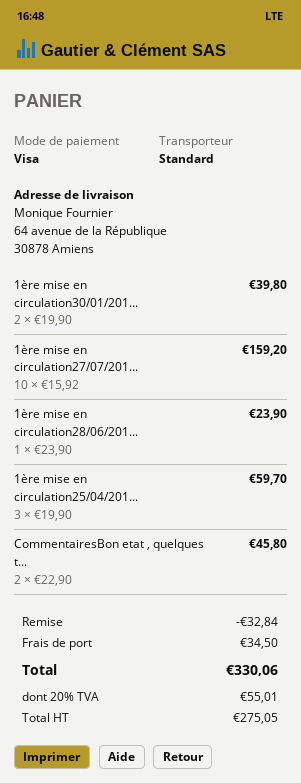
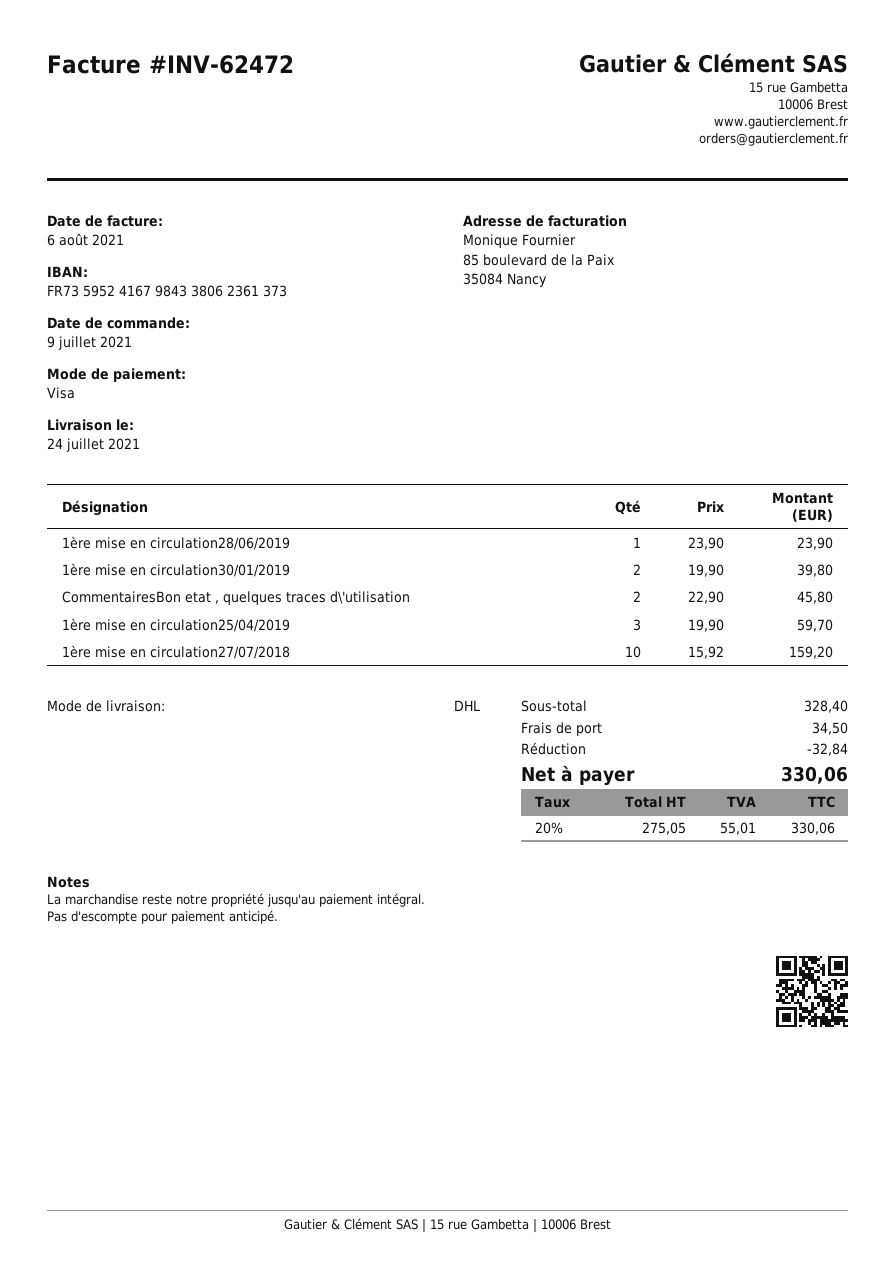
shipping method: standard -> DHL

